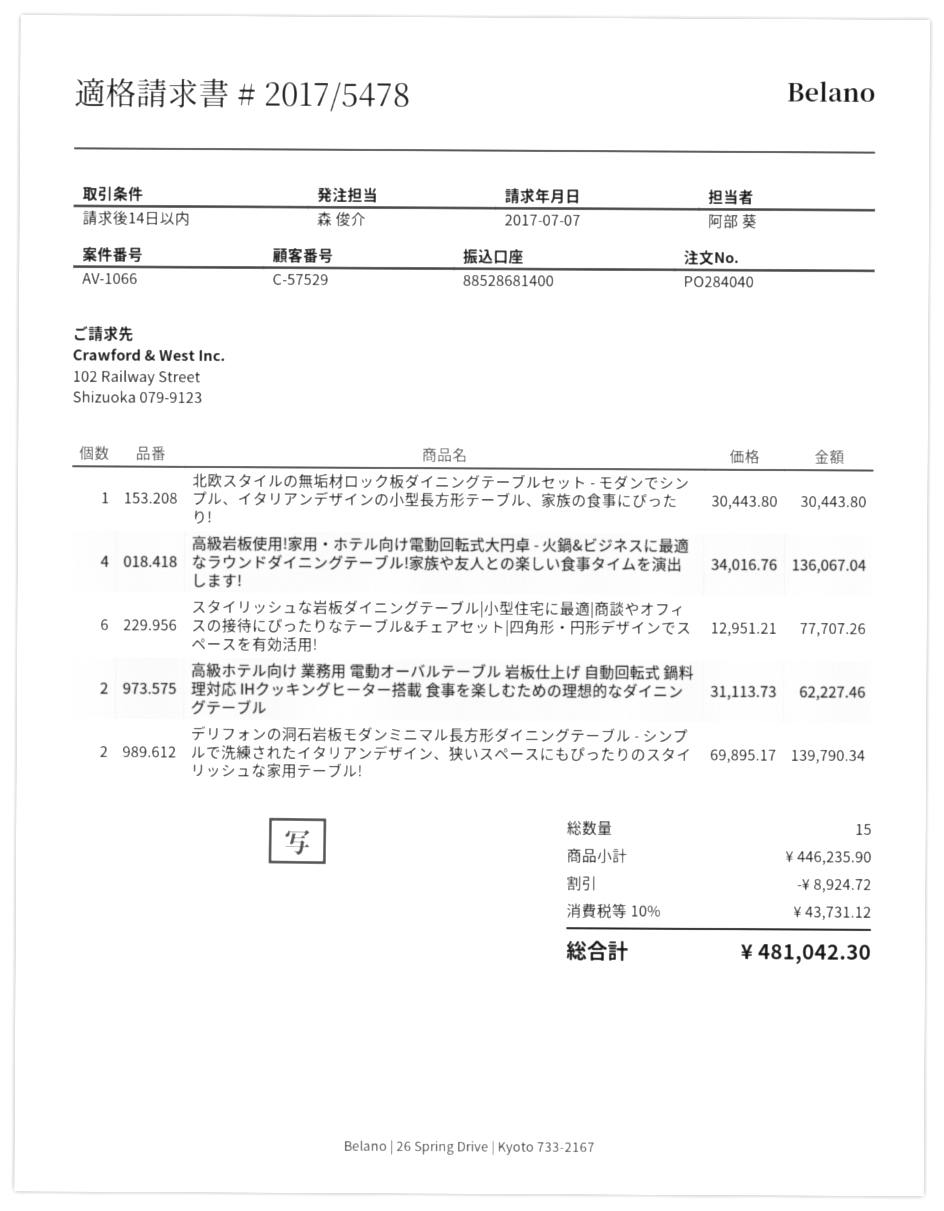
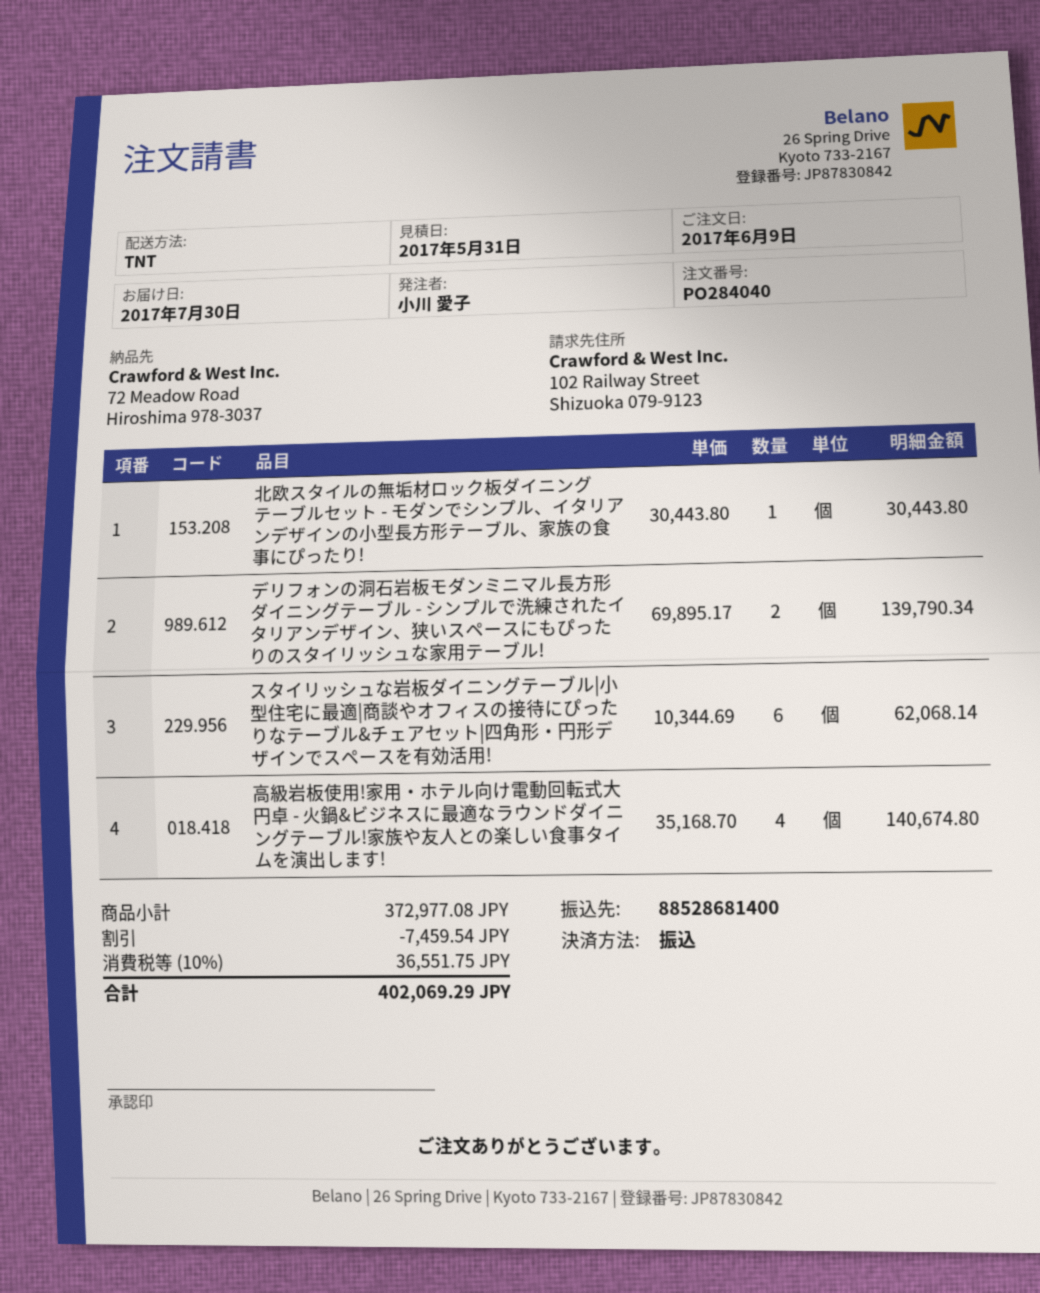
ordered by: 森 俊介 -> 小川 愛子
高級岩板使用!家用・ホテル向け電動回転式大円卓 - 火鍋&ビジネスに最適なラウンドダイニングテーブル!家族や友人との楽しい食事タイムを演出します!: 4 x 34016.76 = 136067.04 -> 4 x 35168.70 = 140674.80
スタイリッシュな岩板ダイニングテーブル|小型住宅に最適|商談やオフィスの接待にぴったりなテーブル&チェアセット|四角形・円形デザインでスペースを有効活用!: 6 x 12951.21 = 77707.26 -> 6 x 10344.69 = 62068.14
高級ホテル向け 業務用 電動オーバルテーブル 岩板仕上げ 自動回転式 鍋料理対応 IHクッキングヒーター搭載 食事を楽しむための理想的なダイニングテーブル: 2 x 31113.73 = 62227.46 -> none
subtotal: 446235.90 -> 372977.08
discount: 8924.72 -> 7459.54
tax: 10% = 43731.12 -> 10% = 36551.75
total: 481042.30 -> 402069.29

